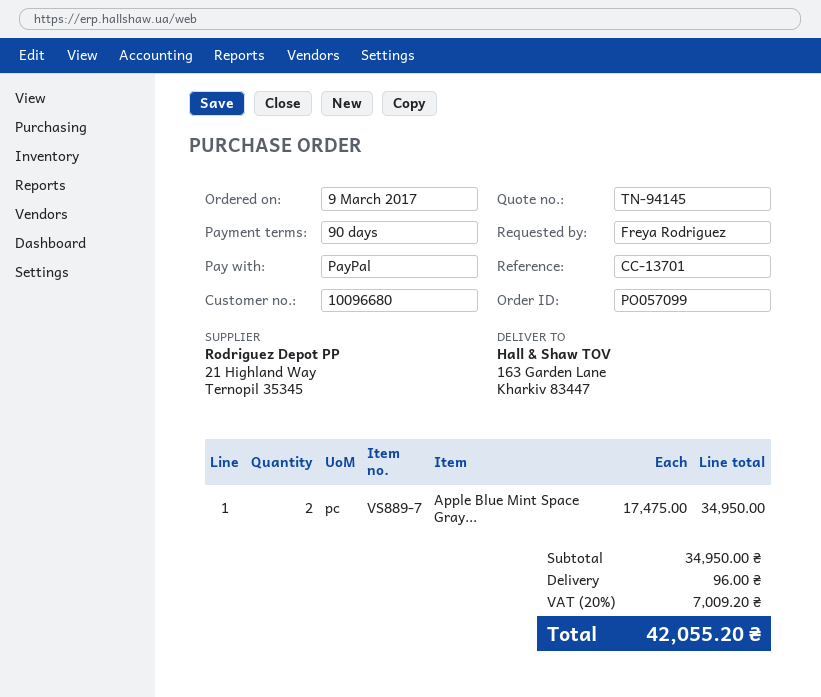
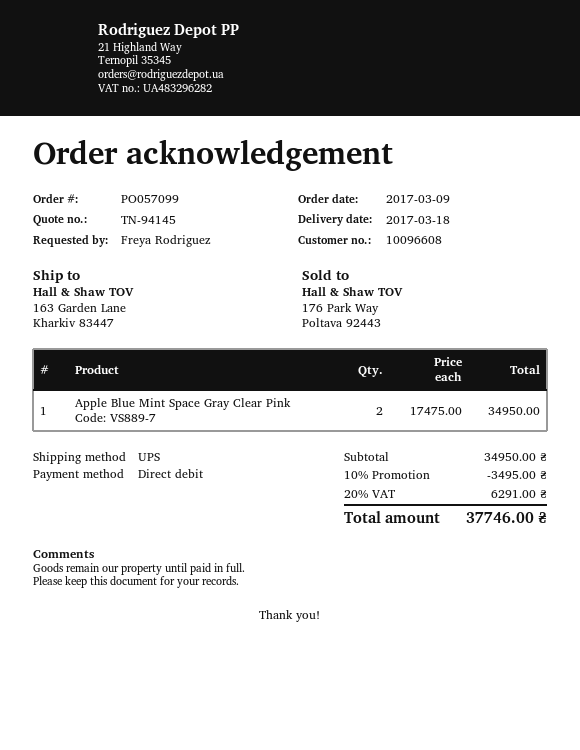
customer number: 10096680 -> 10096608
payment method: PayPal -> direct debit
discount: none -> 10% = 3495.00
shipping: 96.00 -> none
tax: 20% = 7009.20 -> 20% = 6291.00
total: 42055.20 -> 37746.00

